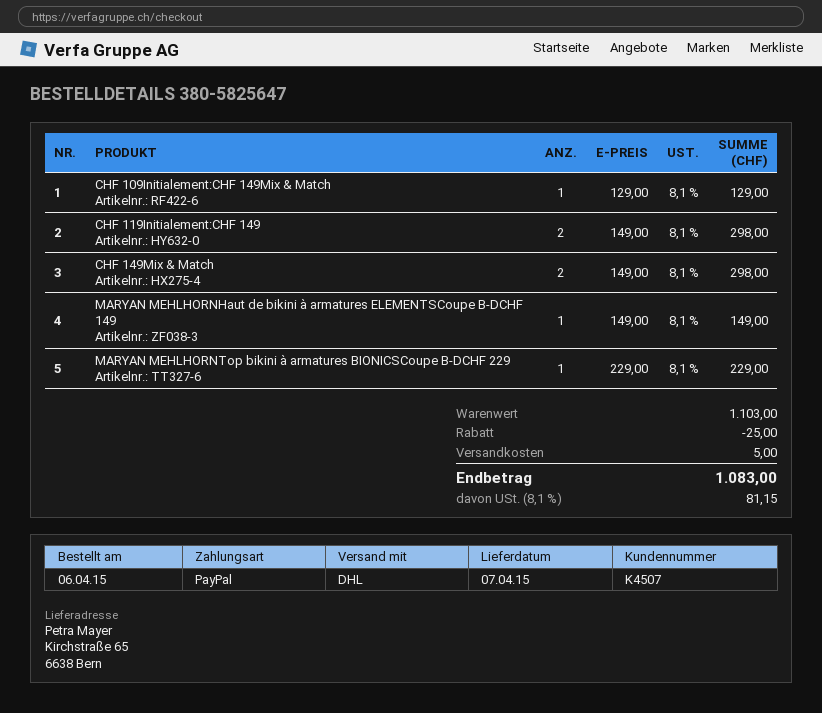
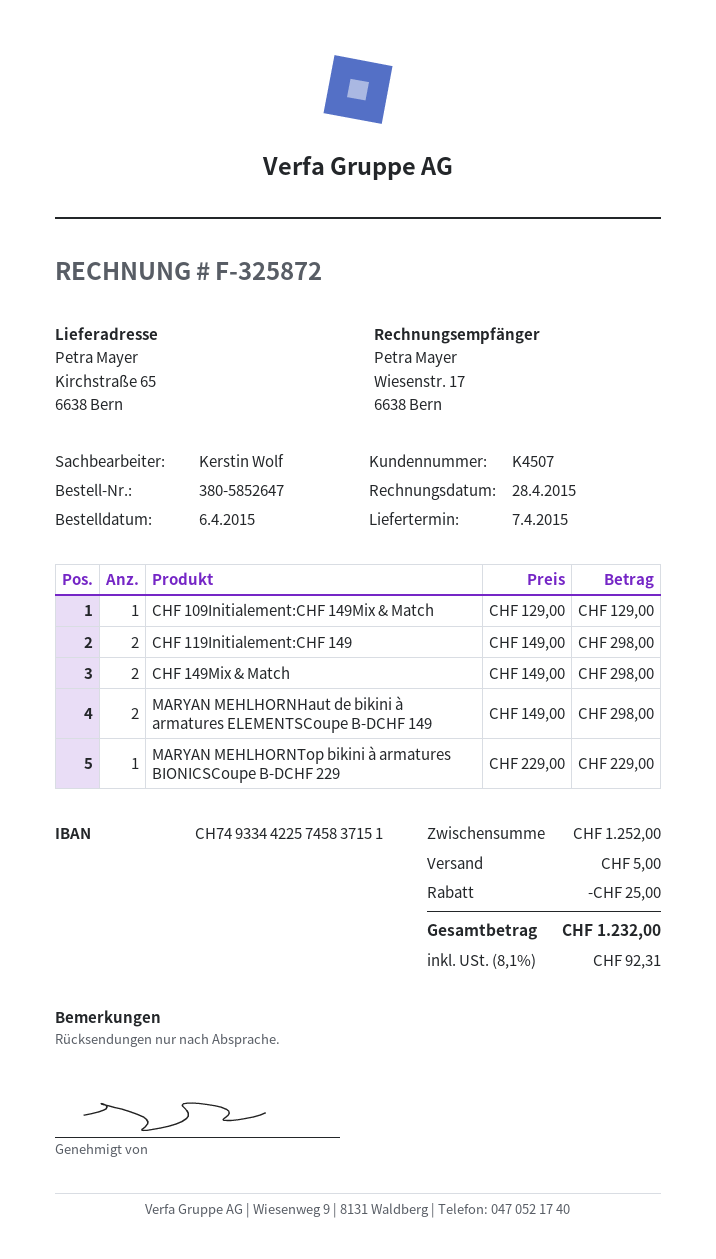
order number: 380-5825647 -> 380-5852647
MARYAN MEHLHORNHaut de bikini à armatures ELEMENTSCoupe B-DCHF 149: 1 x 149.00 = 149.00 -> 2 x 149.00 = 298.00
subtotal: 1103.00 -> 1252.00
tax: 8.1% = 81.15 -> 8.1% = 92.31
total: 1083.00 -> 1232.00

